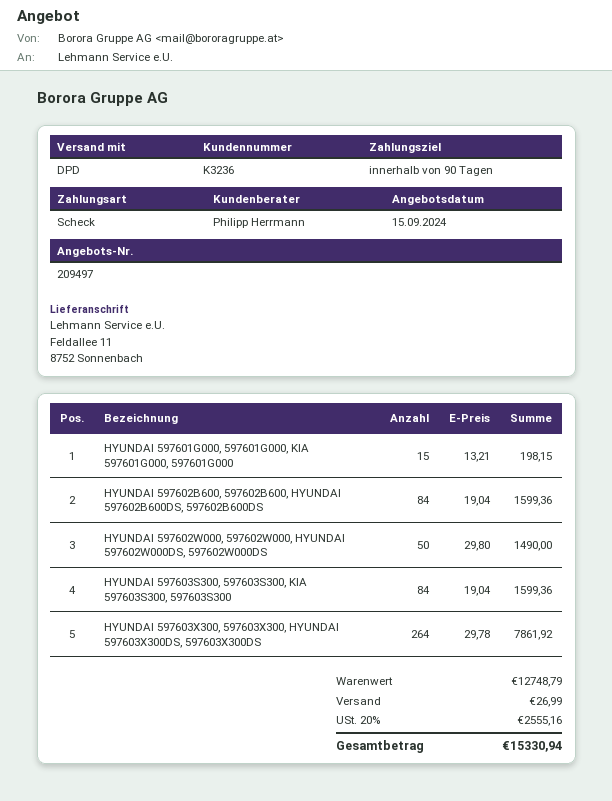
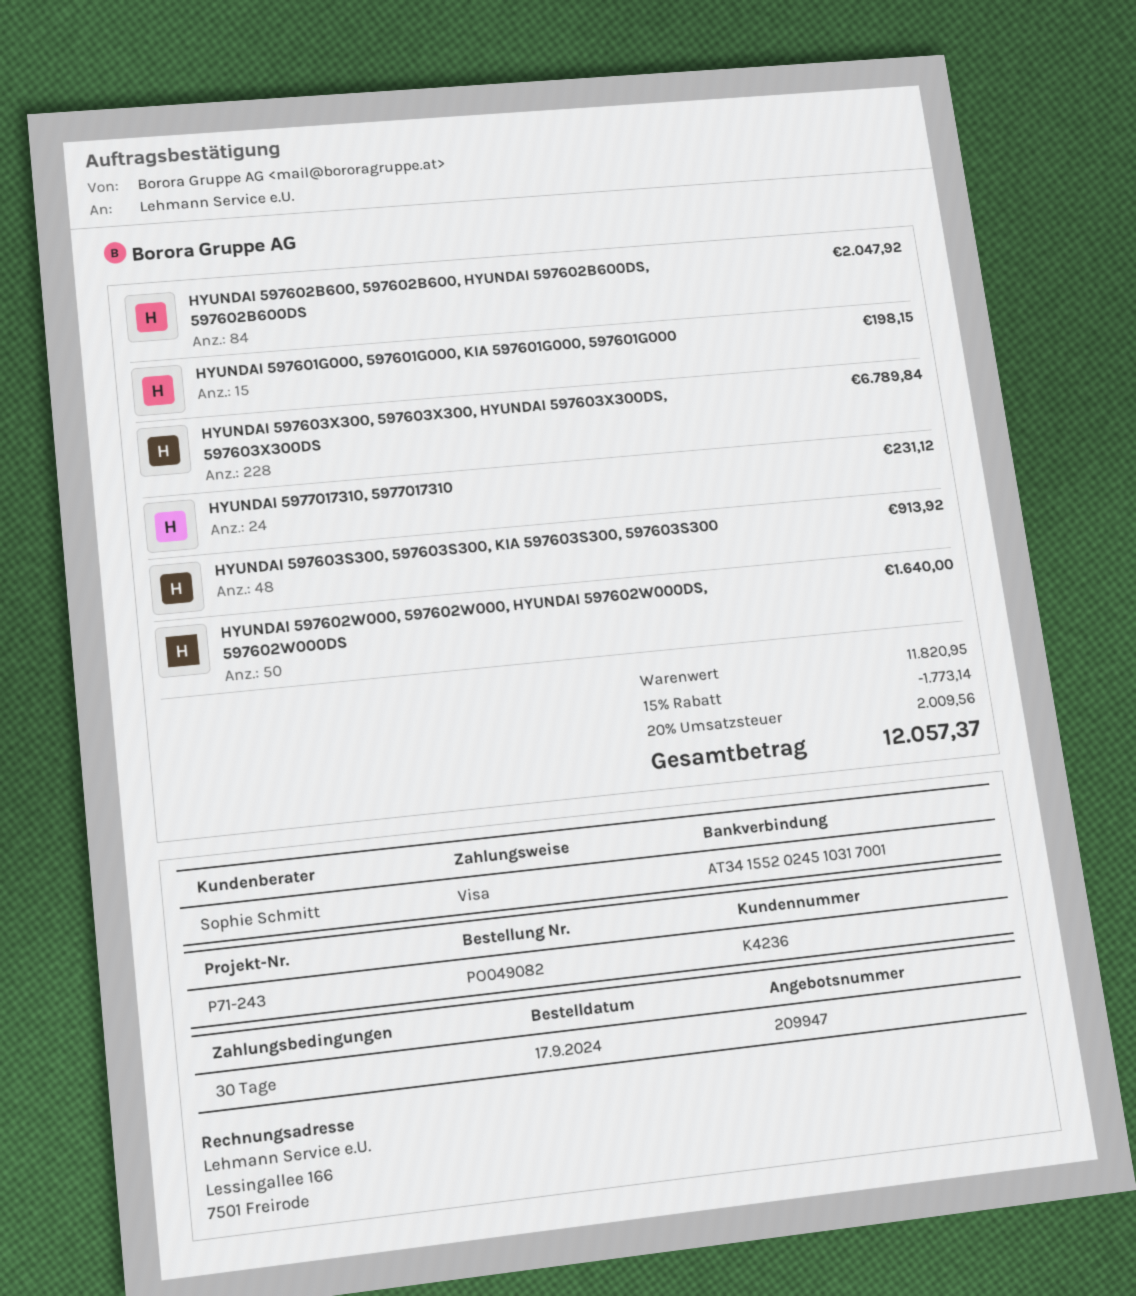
quote number: 209497 -> 209947
payment terms: 90 days -> 30 days
customer number: K3236 -> K4236
sales rep: Philipp Herrmann -> Sophie Schmitt
payment method: cheque -> Visa
HYUNDAI 597602B600, 597602B600, HYUNDAI 597602B600DS, 597602B600DS: 84 for 1599.36 -> 84 for 2047.92
HYUNDAI 597602W000, 597602W000, HYUNDAI 597602W000DS, 597602W000DS: 50 for 1490.00 -> 50 for 1640.00
HYUNDAI 597603S300, 597603S300, KIA 597603S300, 597603S300: 84 for 1599.36 -> 48 for 913.92
HYUNDAI 597603X300, 597603X300, HYUNDAI 597603X300DS, 597603X300DS: 264 for 7861.92 -> 228 for 6789.84
HYUNDAI 5977017310, 5977017310: none -> 24 for 231.12
subtotal: 12748.79 -> 11820.95
discount: none -> 15% = 1773.14
shipping: 26.99 -> none
tax: 20% = 2555.16 -> 20% = 2009.56
total: 15330.94 -> 12057.37

